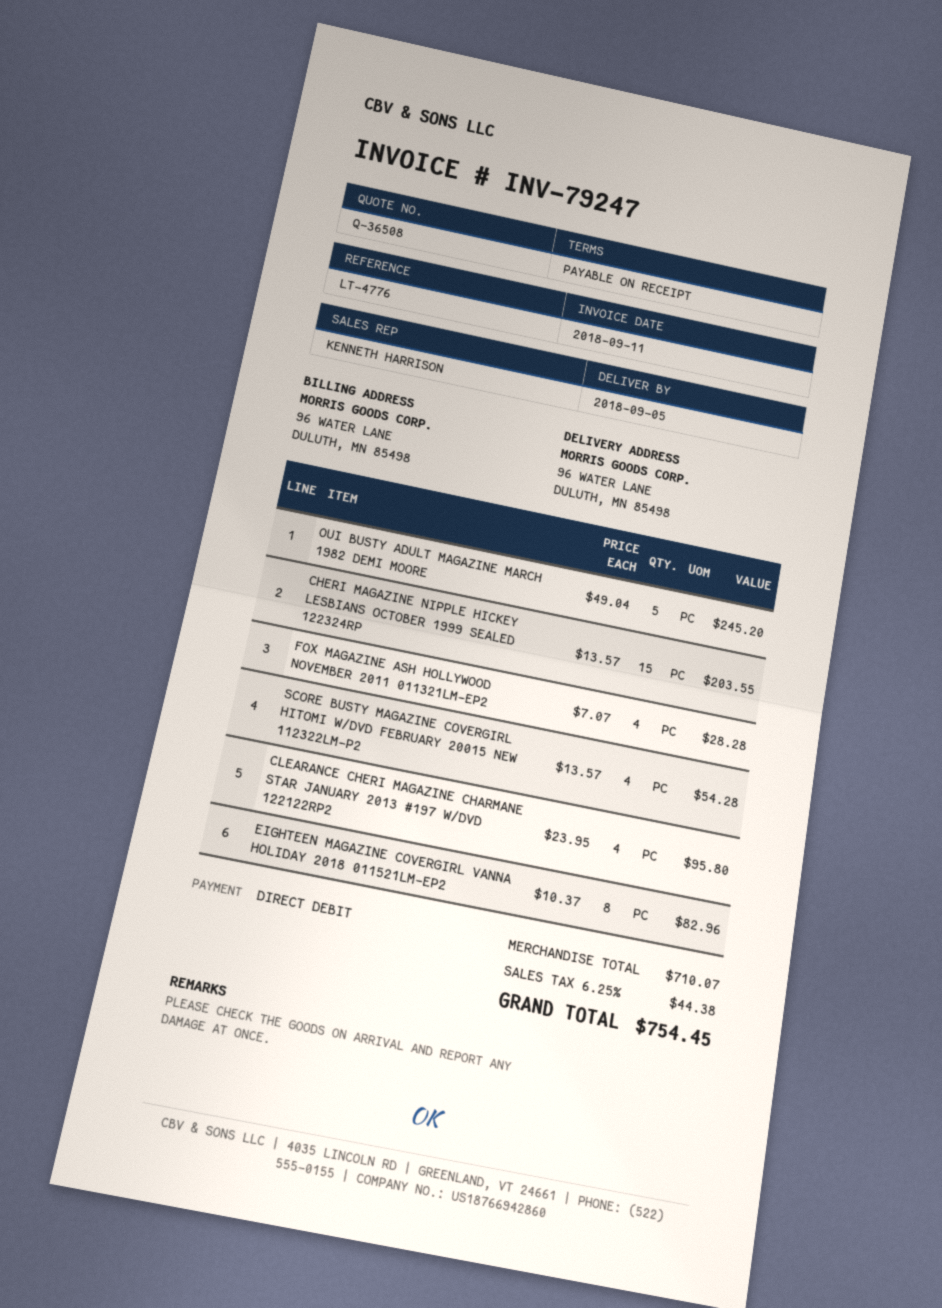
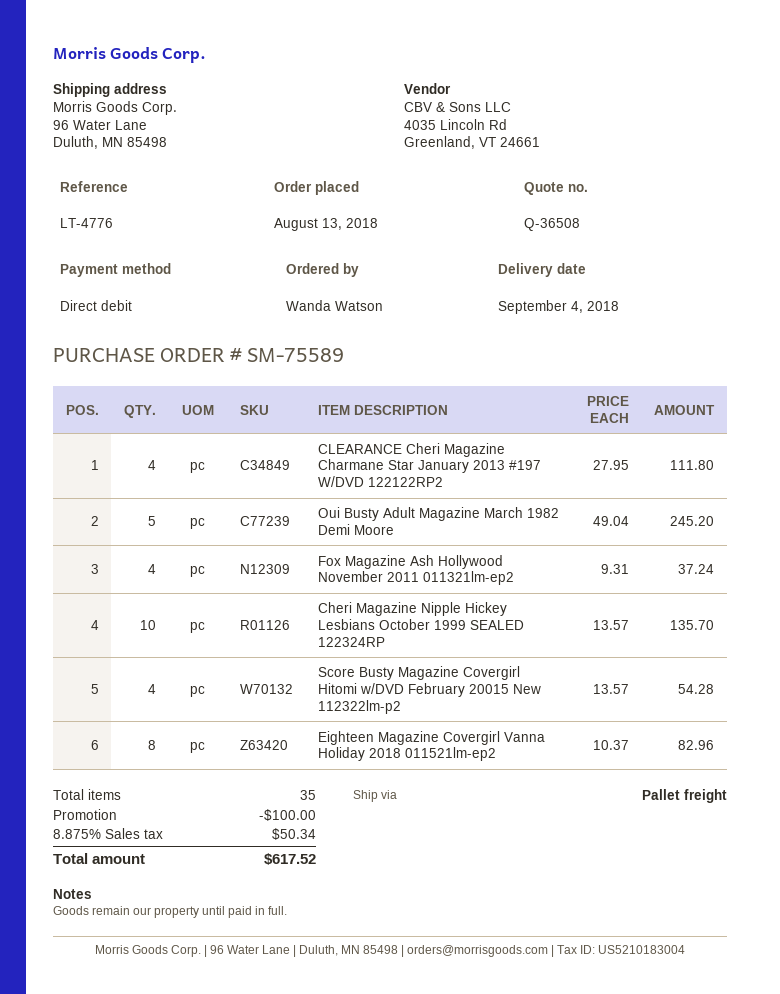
delivery date: 2018-09-05 -> 2018-09-04
CHERI MAGAZINE NIPPLE HICKEY LESBIANS OCTOBER 1999 SEALED 122324RP: 15 x 13.57 = 203.55 -> 10 x 13.57 = 135.70
FOX MAGAZINE ASH HOLLYWOOD NOVEMBER 2011 011321LM-EP2: 4 x 7.07 = 28.28 -> 4 x 9.31 = 37.24
CLEARANCE CHERI MAGAZINE CHARMANE STAR JANUARY 2013 #197 W/DVD 122122RP2: 4 x 23.95 = 95.80 -> 4 x 27.95 = 111.80
discount: none -> 100.00
tax: 6.25% = 44.38 -> 8.875% = 50.34
total: 754.45 -> 617.52

